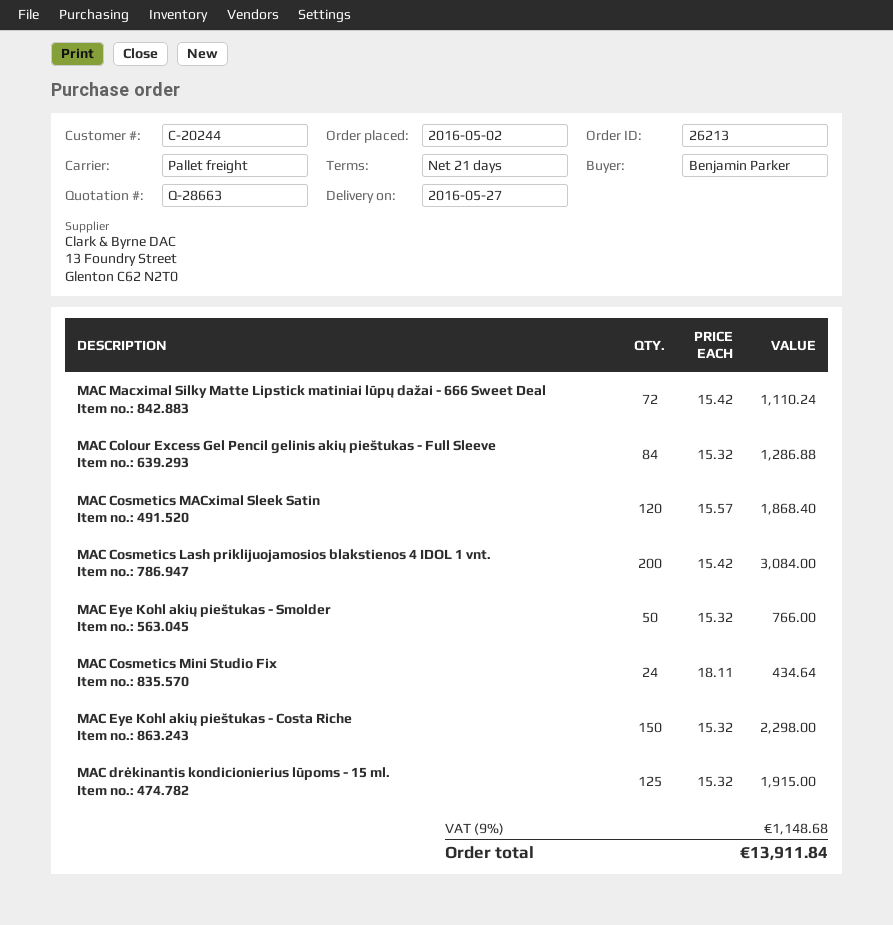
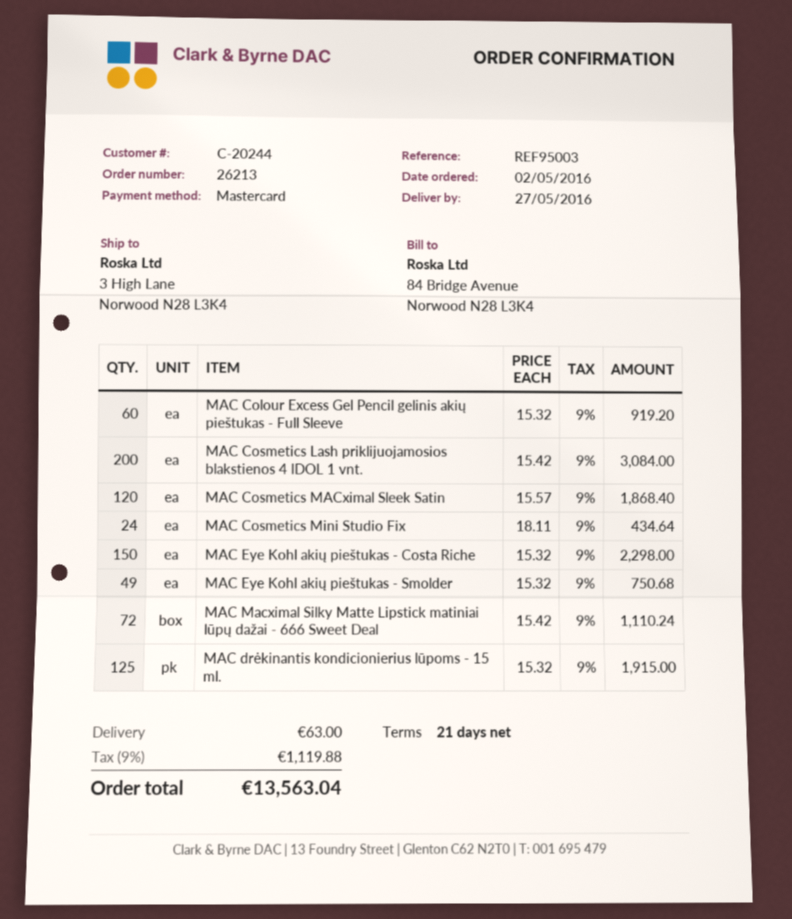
MAC Colour Excess Gel Pencil gelinis akių pieštukas - Full Sleeve: 84 x 15.32 = 1286.88 -> 60 x 15.32 = 919.20
MAC Eye Kohl akių pieštukas - Smolder: 50 x 15.32 = 766.00 -> 49 x 15.32 = 750.68
shipping: none -> 63.00
tax: 9% = 1148.68 -> 9% = 1119.88
total: 13911.84 -> 13563.04

